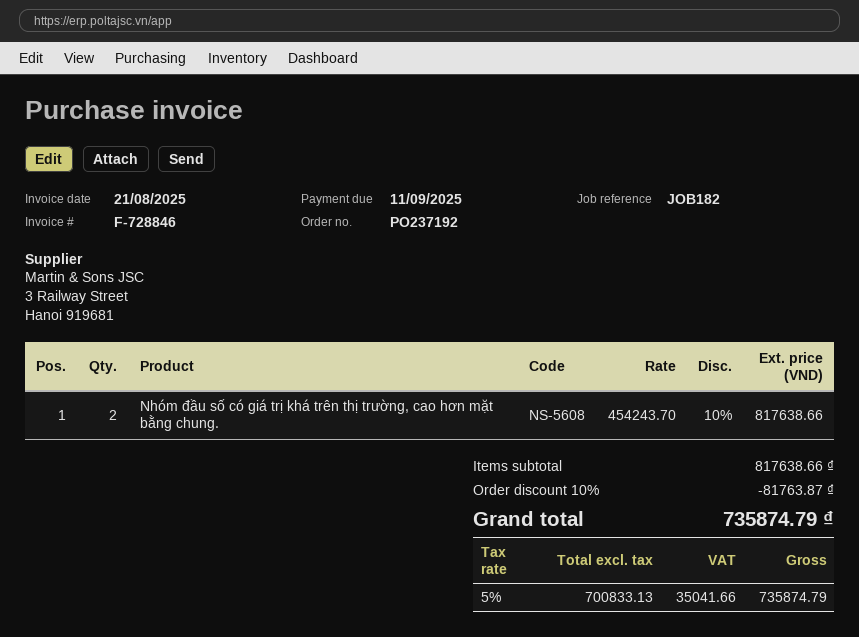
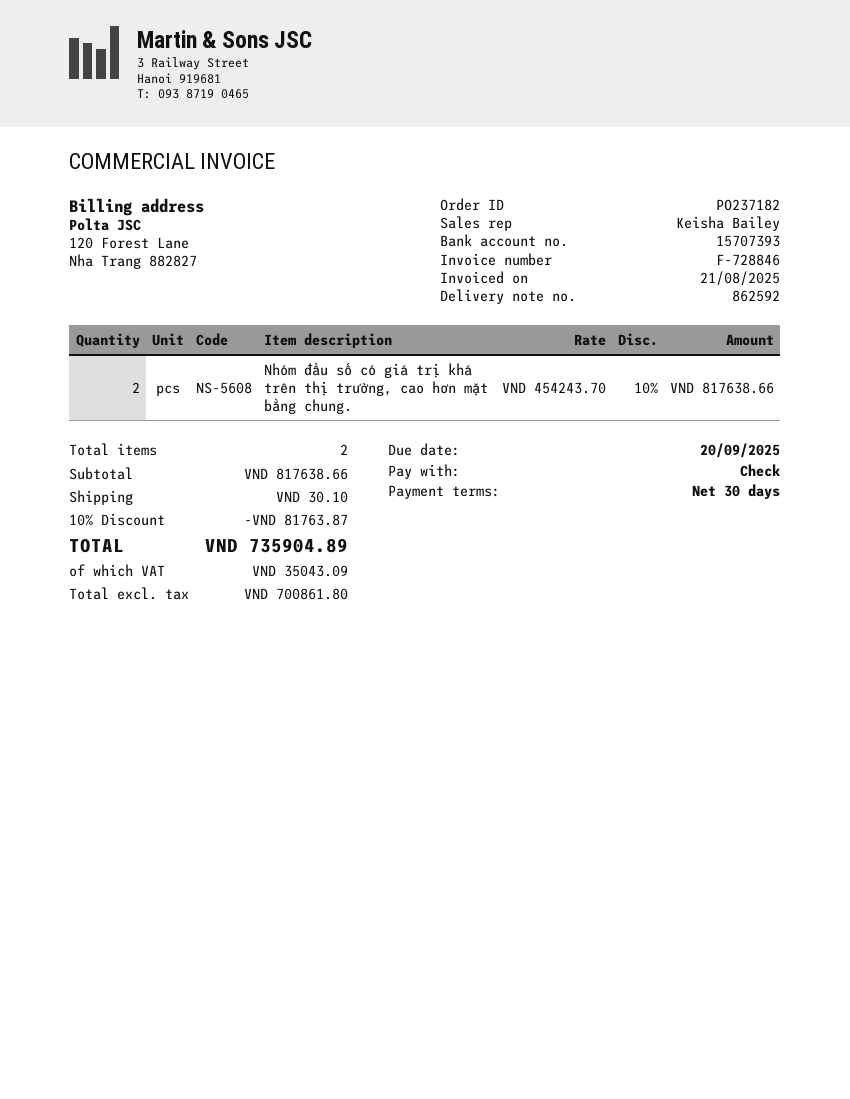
order number: PO237192 -> PO237182
due date: 2025-09-11 -> 2025-09-20
shipping: none -> 30.10
net: 700833.13 -> 700861.80
tax: 35041.66 -> 35043.09
total: 735874.79 -> 735904.89

